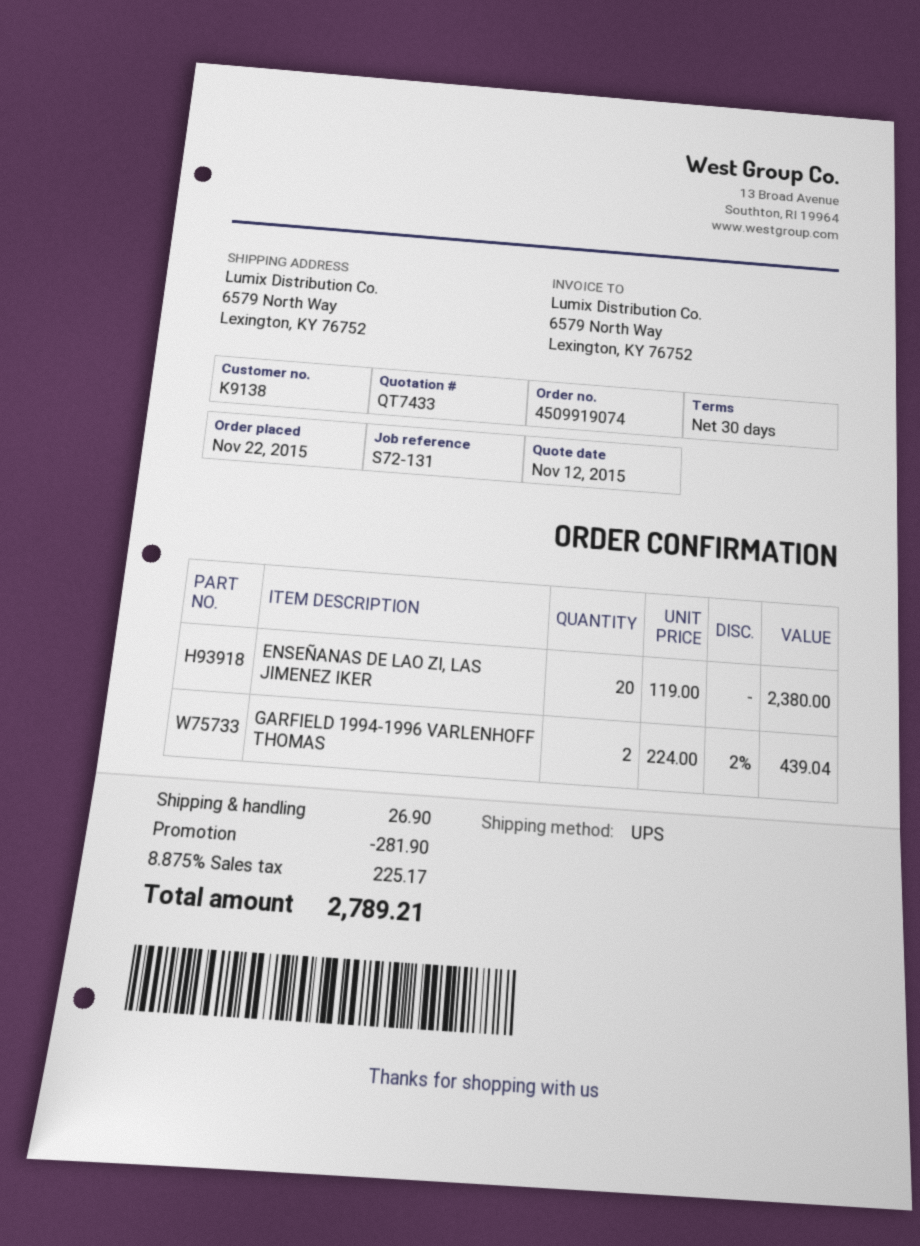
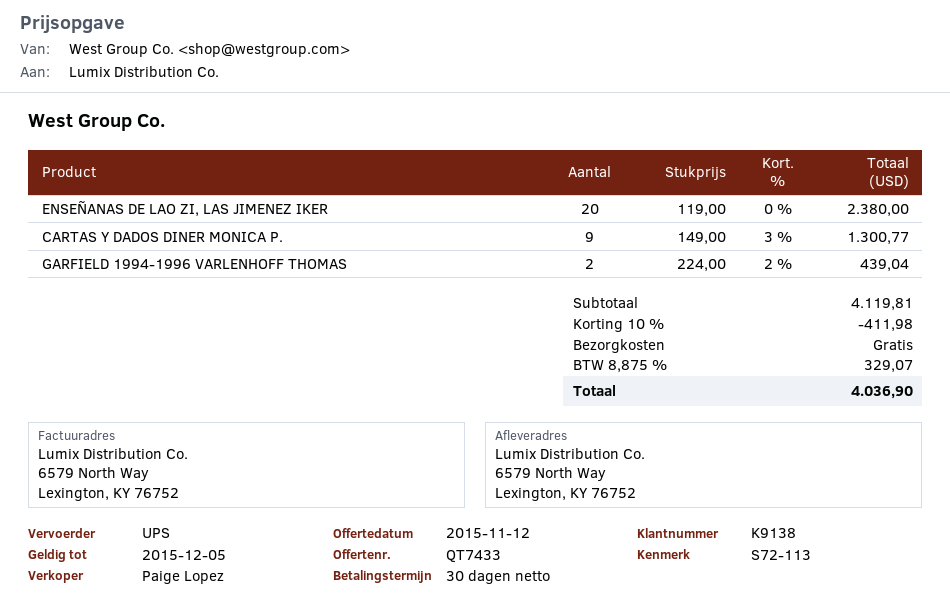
reference: S72-131 -> S72-113
CARTAS Y DADOS DINER MONICA P.: none -> 9 x 149.00 - 3% = 1300.77
discount: 281.90 -> 411.98
shipping: 26.90 -> 0.00
tax: 8.875% = 225.17 -> 8.875% = 329.07
total: 2789.21 -> 4036.90

